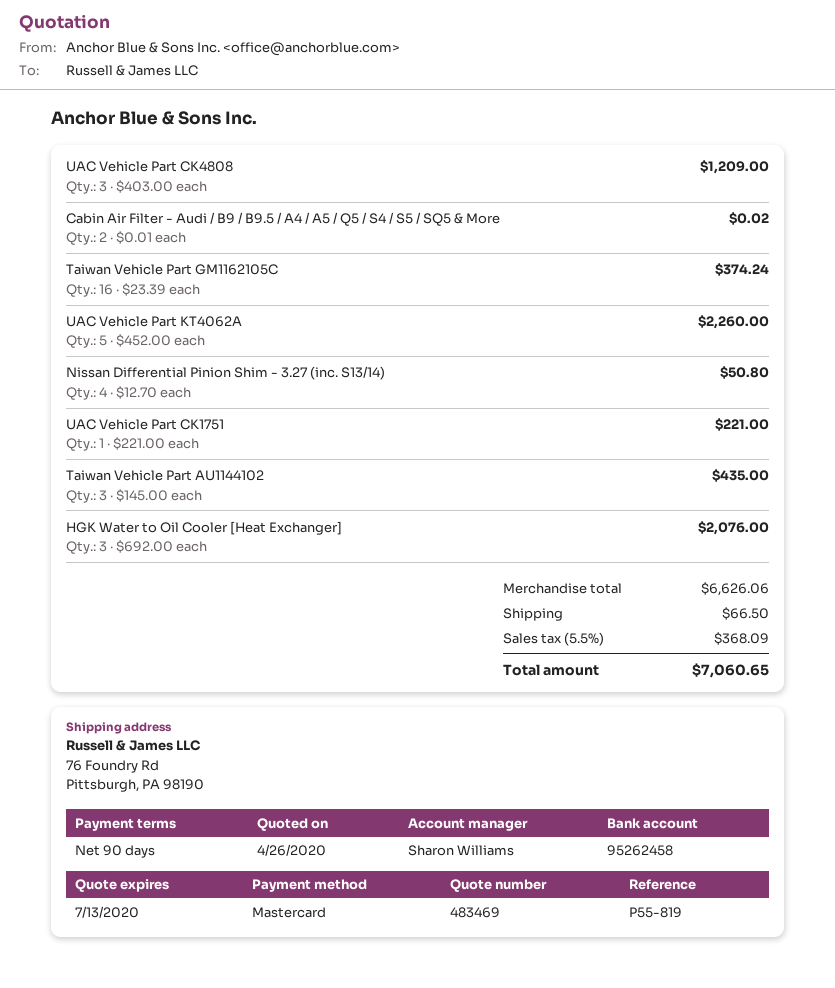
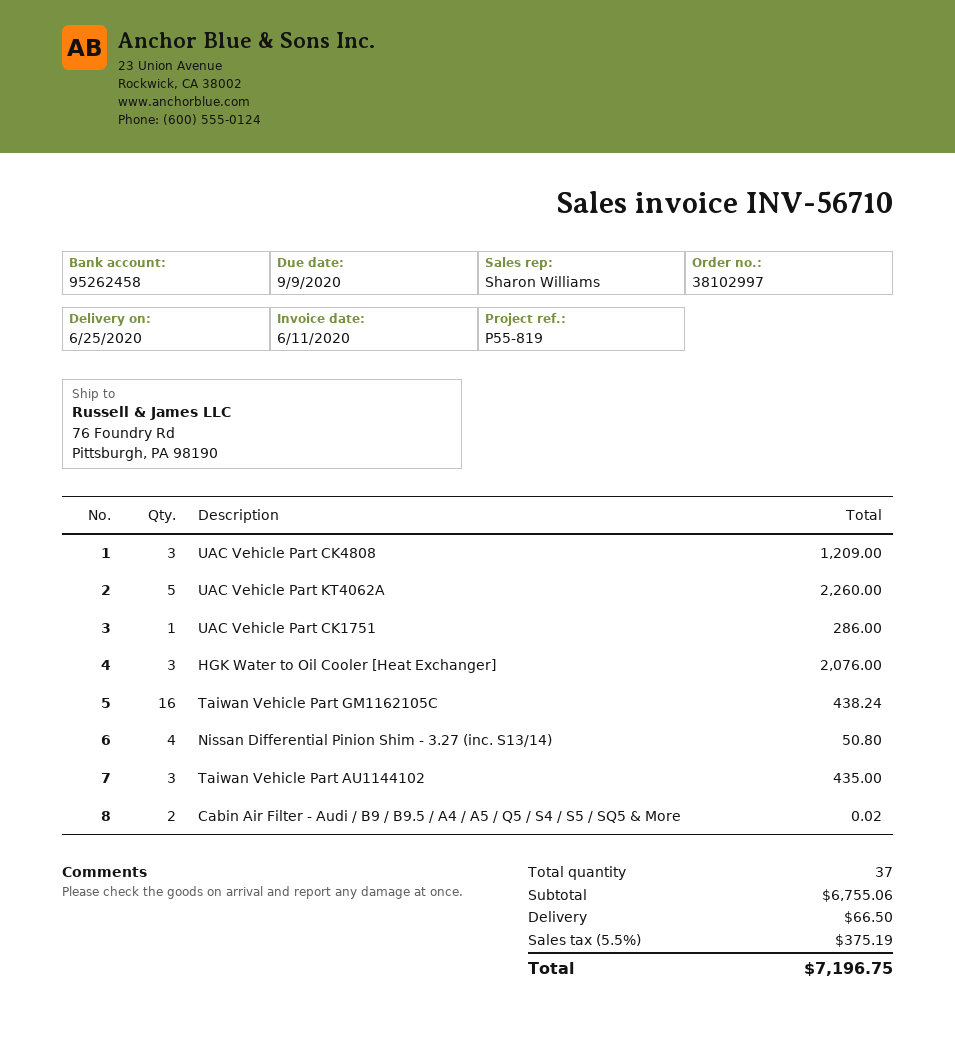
Taiwan Vehicle Part GM1162105C: 16 for 374.24 -> 16 for 438.24
UAC Vehicle Part CK1751: 1 for 221.00 -> 1 for 286.00
subtotal: 6626.06 -> 6755.06
tax: 5.5% = 368.09 -> 5.5% = 375.19
total: 7060.65 -> 7196.75

